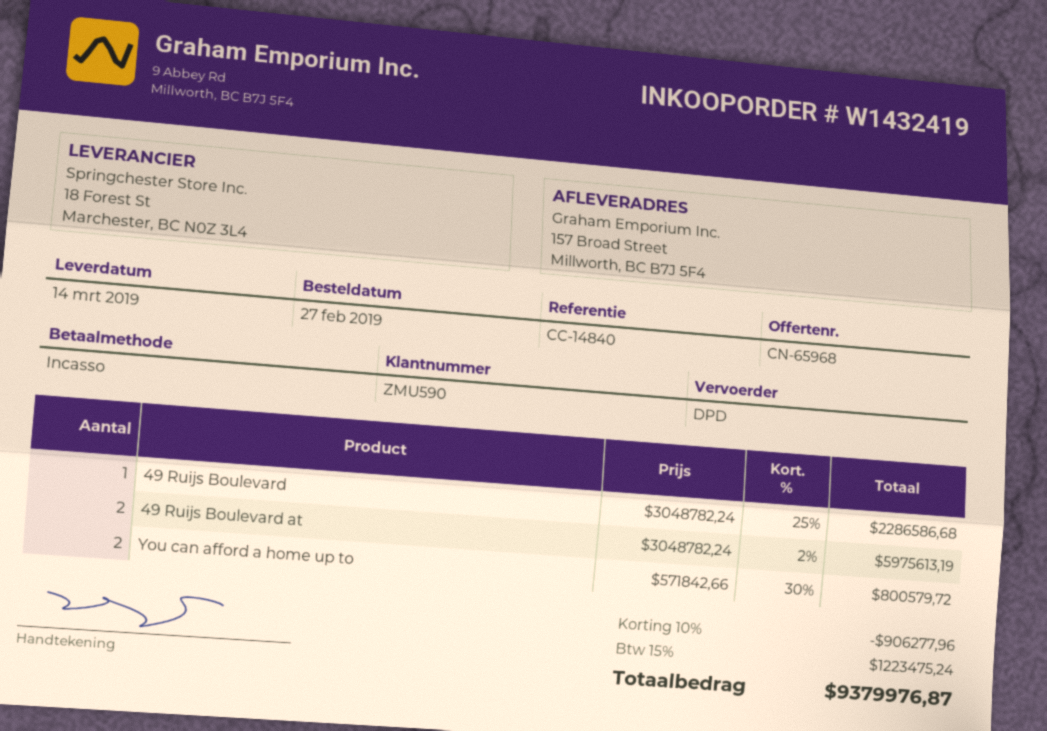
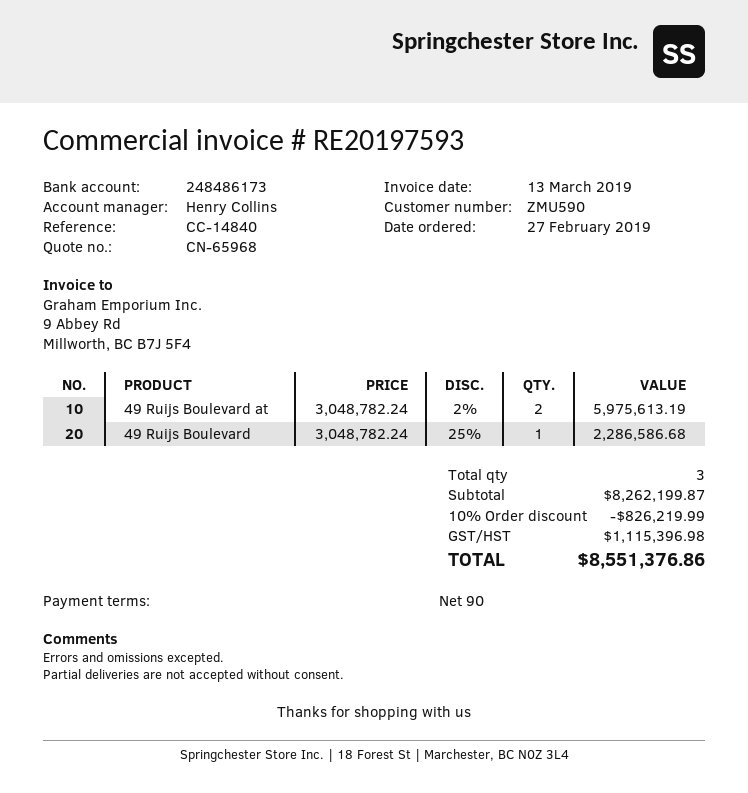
You can afford a home up to: 2 x 571842.66 - 30% = 800579.72 -> none
discount: 10% = 906277.96 -> 10% = 826219.99
tax: 1223475.24 -> 1115396.98
total: 9379976.87 -> 8551376.86

